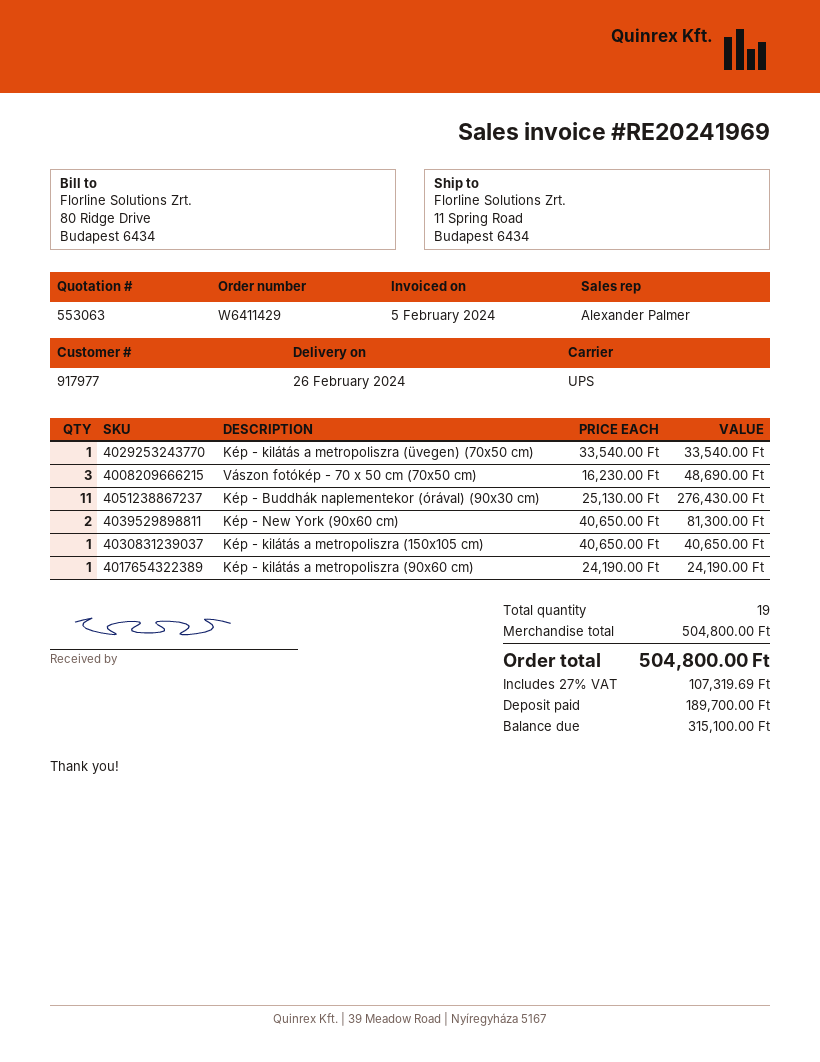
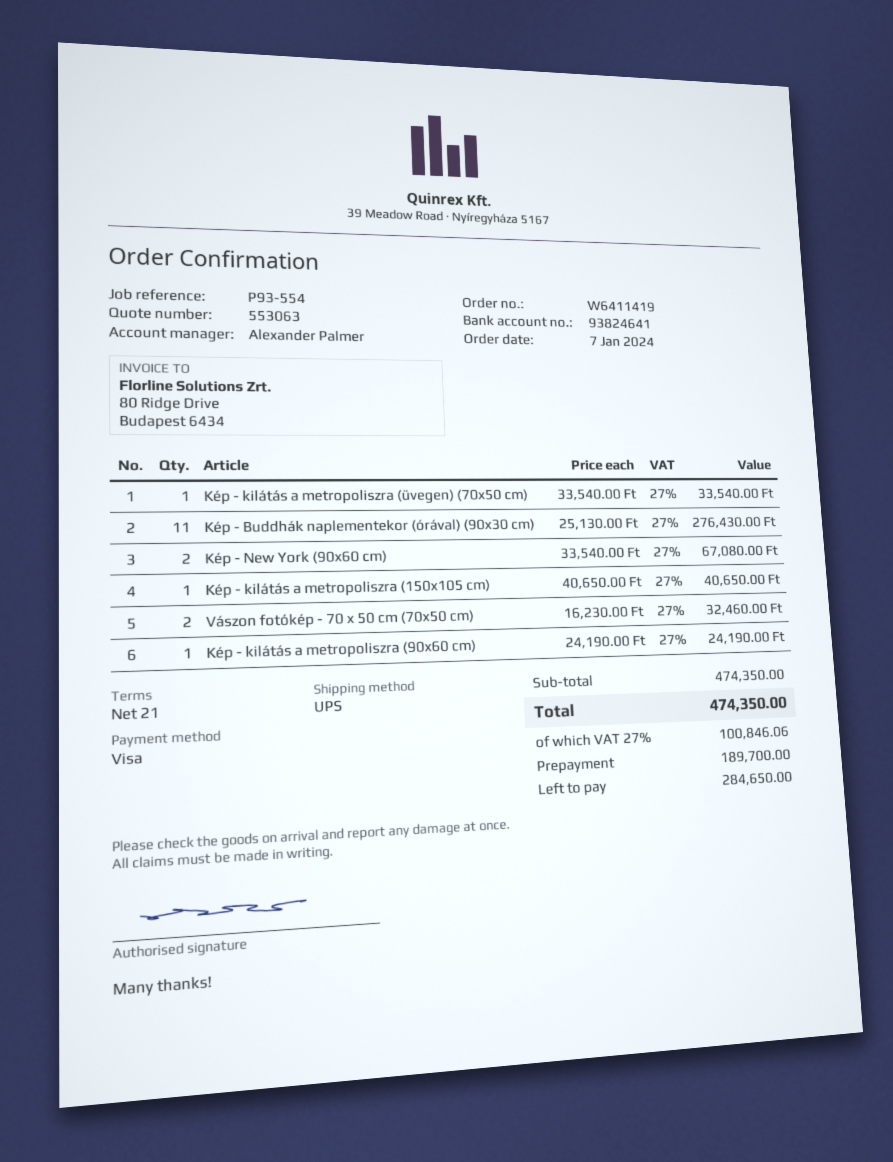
order number: W6411429 -> W6411419
Vászon fotókép - 70 x 50 cm (70x50 cm): 3 x 16230.00 = 48690.00 -> 2 x 16230.00 = 32460.00
Kép - New York (90x60 cm): 2 x 40650.00 = 81300.00 -> 2 x 33540.00 = 67080.00
subtotal: 504800.00 -> 474350.00
tax: 27% = 107319.69 -> 27% = 100846.06
total: 504800.00 -> 474350.00
balance: 315100.00 -> 284650.00

